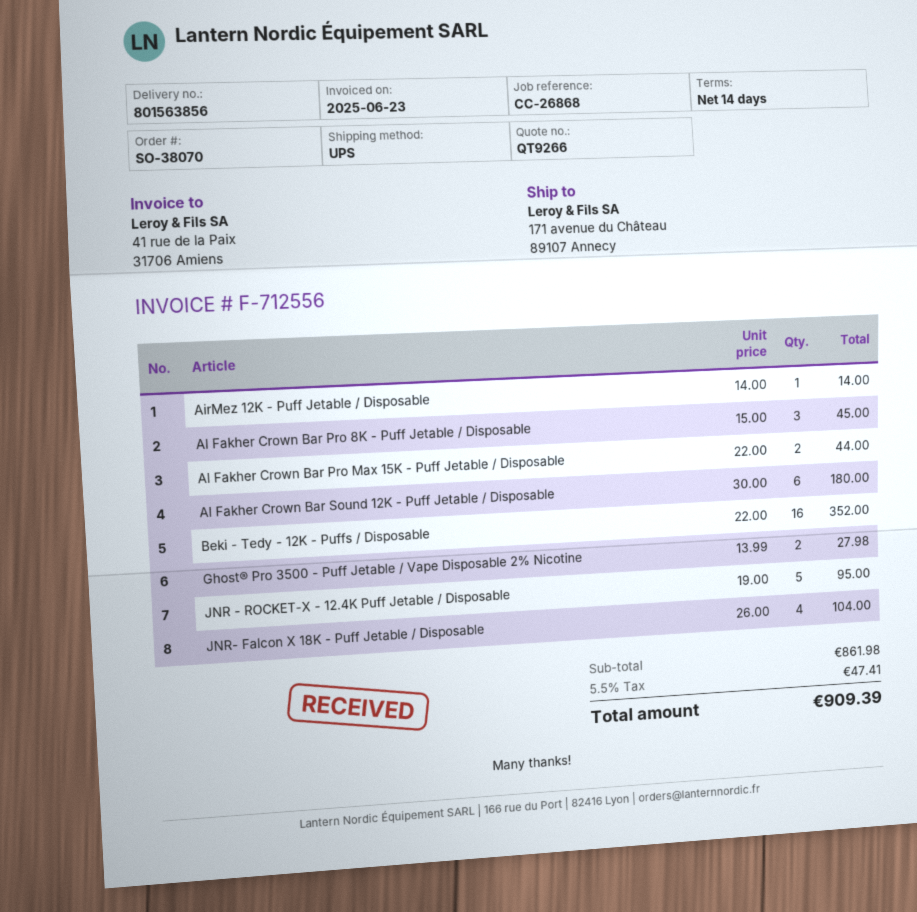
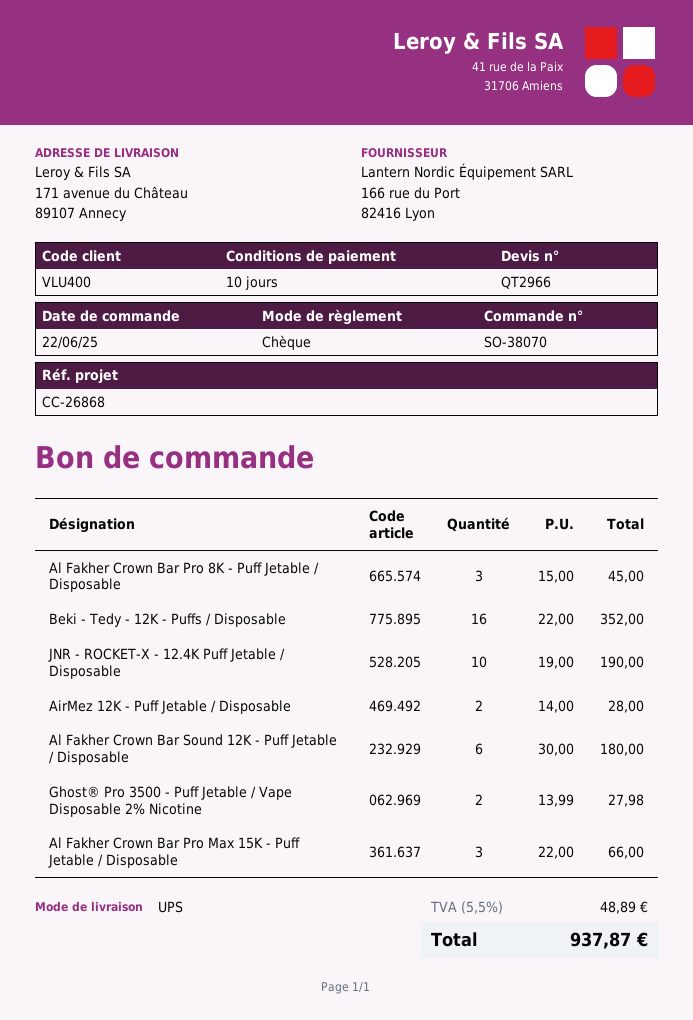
quote number: QT9266 -> QT2966
payment terms: 14 days -> 10 days
AirMez 12K - Puff Jetable / Disposable: 1 x 14.00 = 14.00 -> 2 x 14.00 = 28.00
Al Fakher Crown Bar Pro Max 15K - Puff Jetable / Disposable: 2 x 22.00 = 44.00 -> 3 x 22.00 = 66.00
JNR - ROCKET-X - 12.4K Puff Jetable / Disposable: 5 x 19.00 = 95.00 -> 10 x 19.00 = 190.00
JNR- Falcon X 18K - Puff Jetable / Disposable: 4 x 26.00 = 104.00 -> none
tax: 5.5% = 47.41 -> 5.5% = 48.89
total: 909.39 -> 937.87

